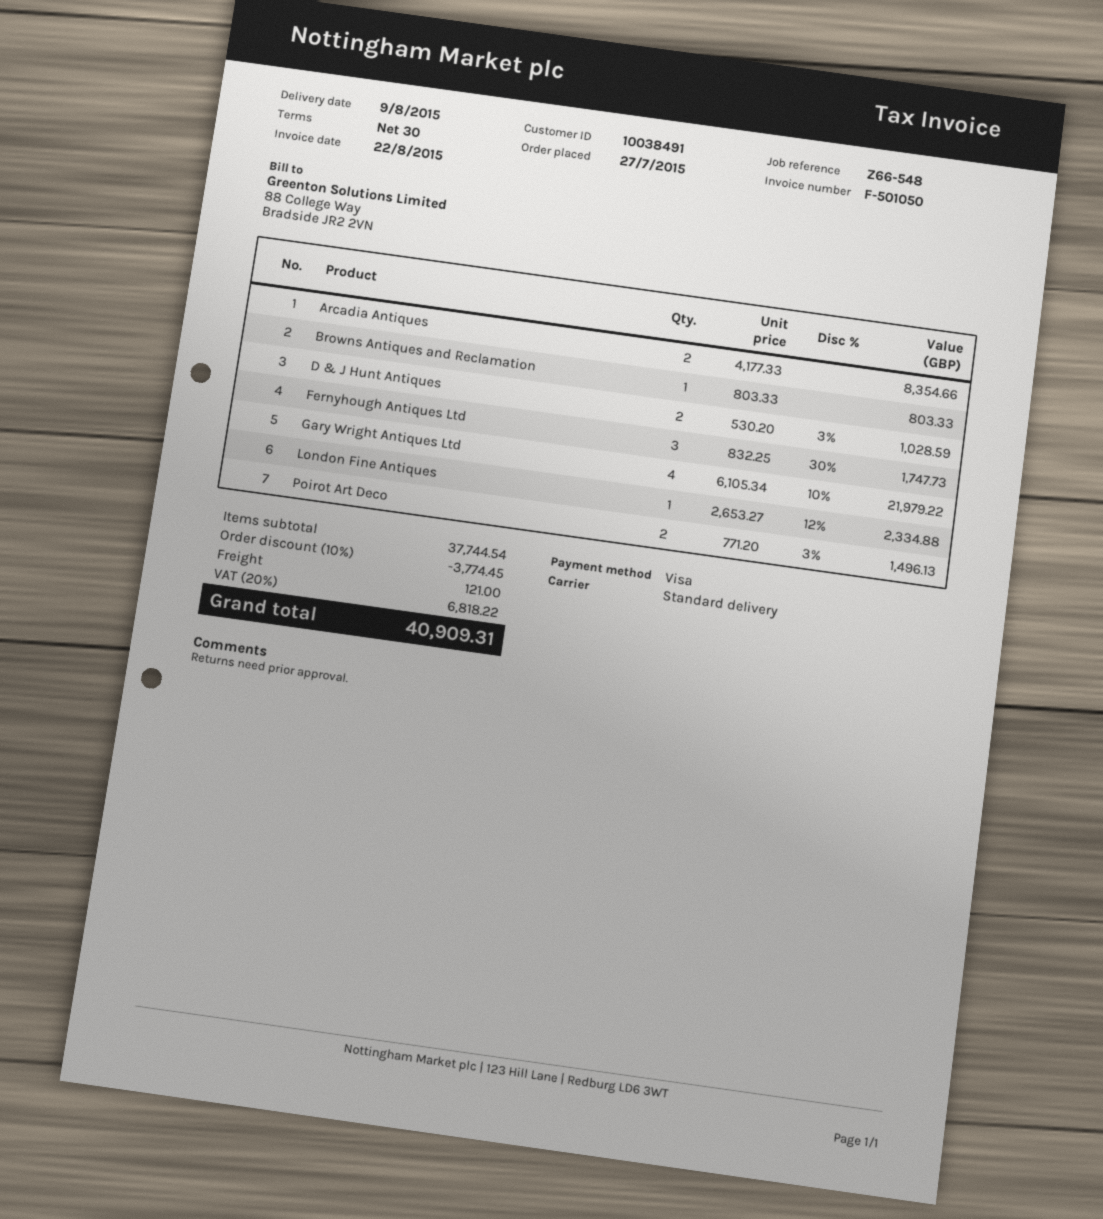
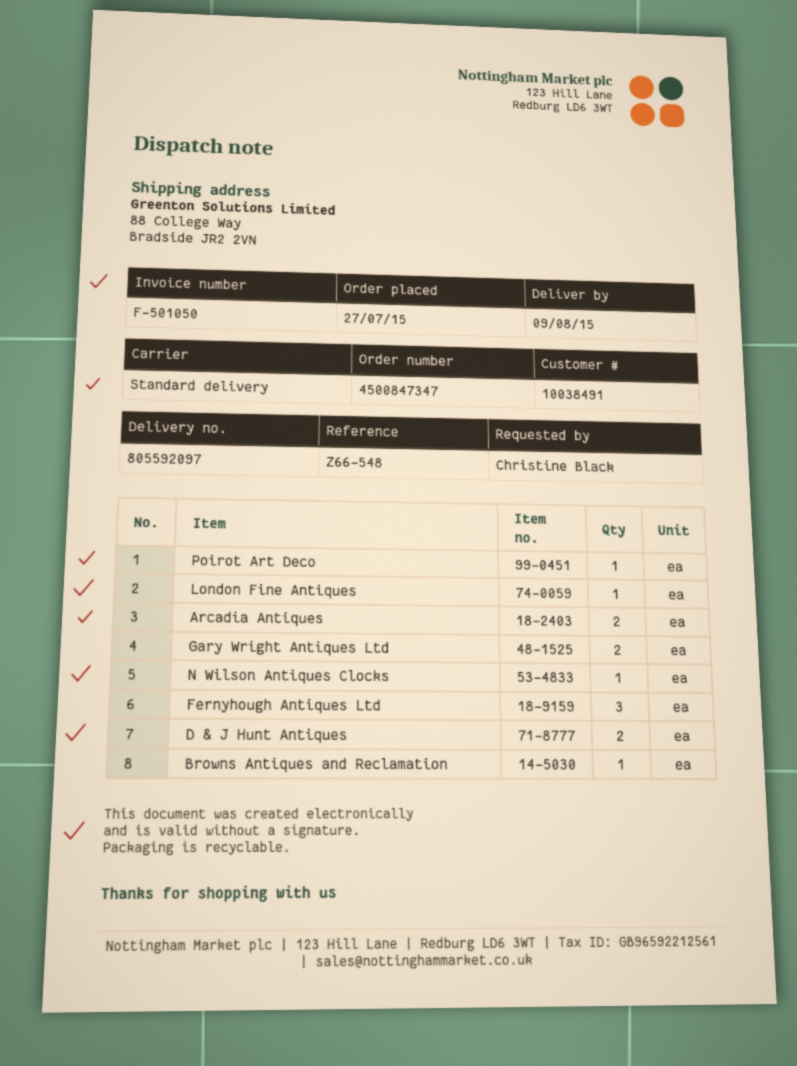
Gary Wright Antiques Ltd: 4 -> 2
Poirot Art Deco: 2 -> 1
N Wilson Antiques Clocks: none -> 1

